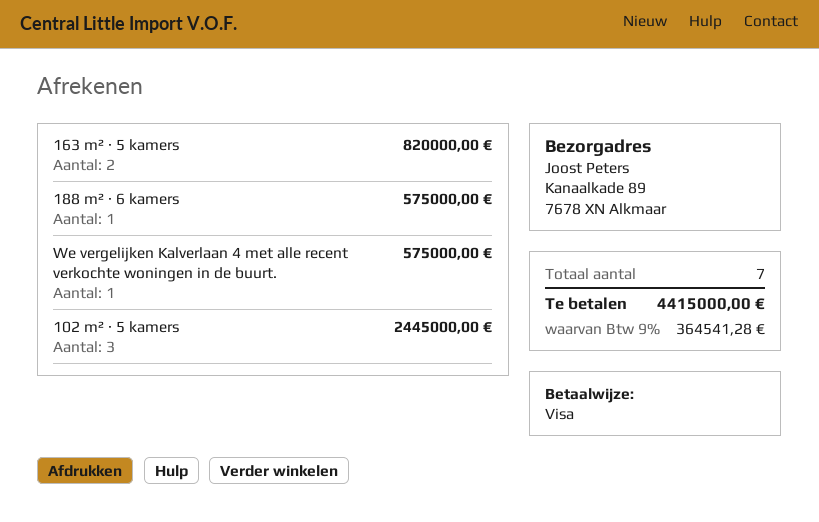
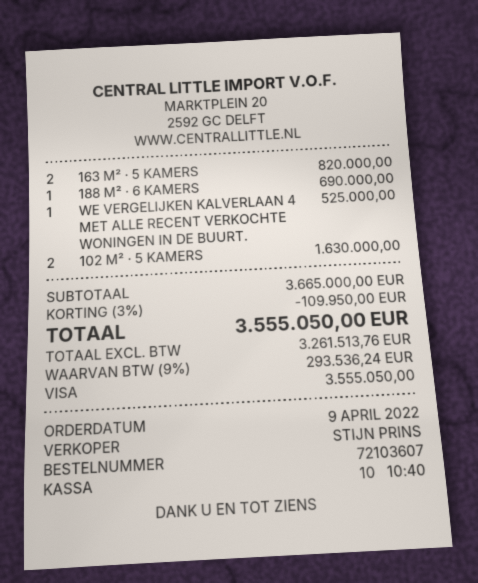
188 m² · 6 kamers: 1 for 575000.00 -> 1 for 690000.00
We vergelijken Kalverlaan 4 met alle recent verkochte woningen in de buurt.: 1 for 575000.00 -> 1 for 525000.00
102 m² · 5 kamers: 3 for 2445000.00 -> 2 for 1630000.00
discount: none -> 3% = 109950.00
tax: 9% = 364541.28 -> 9% = 293536.24
total: 4415000.00 -> 3555050.00

